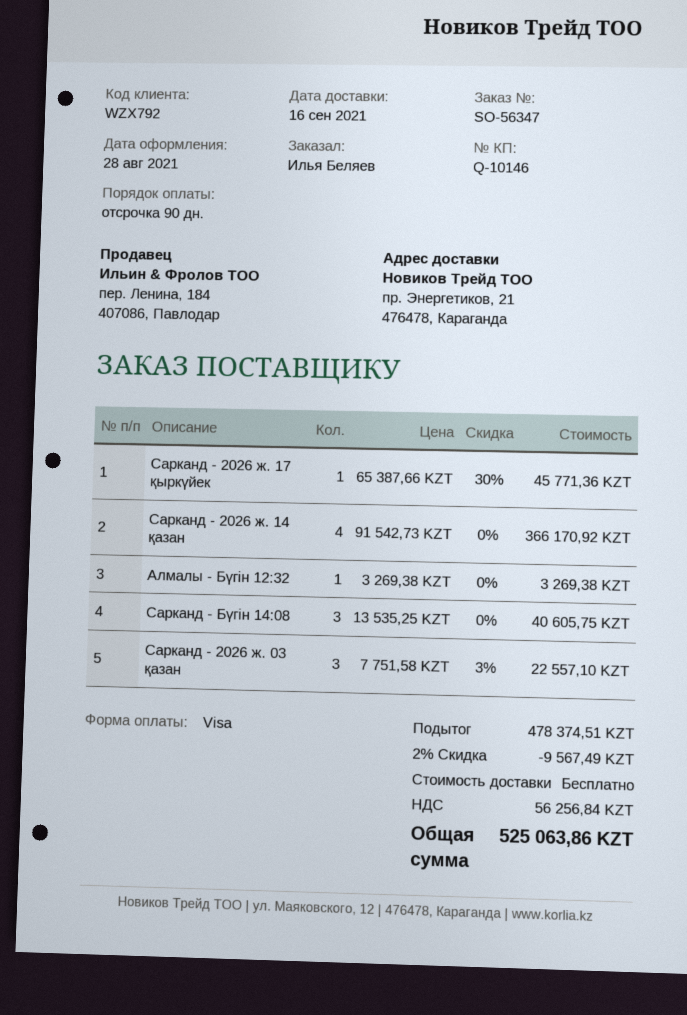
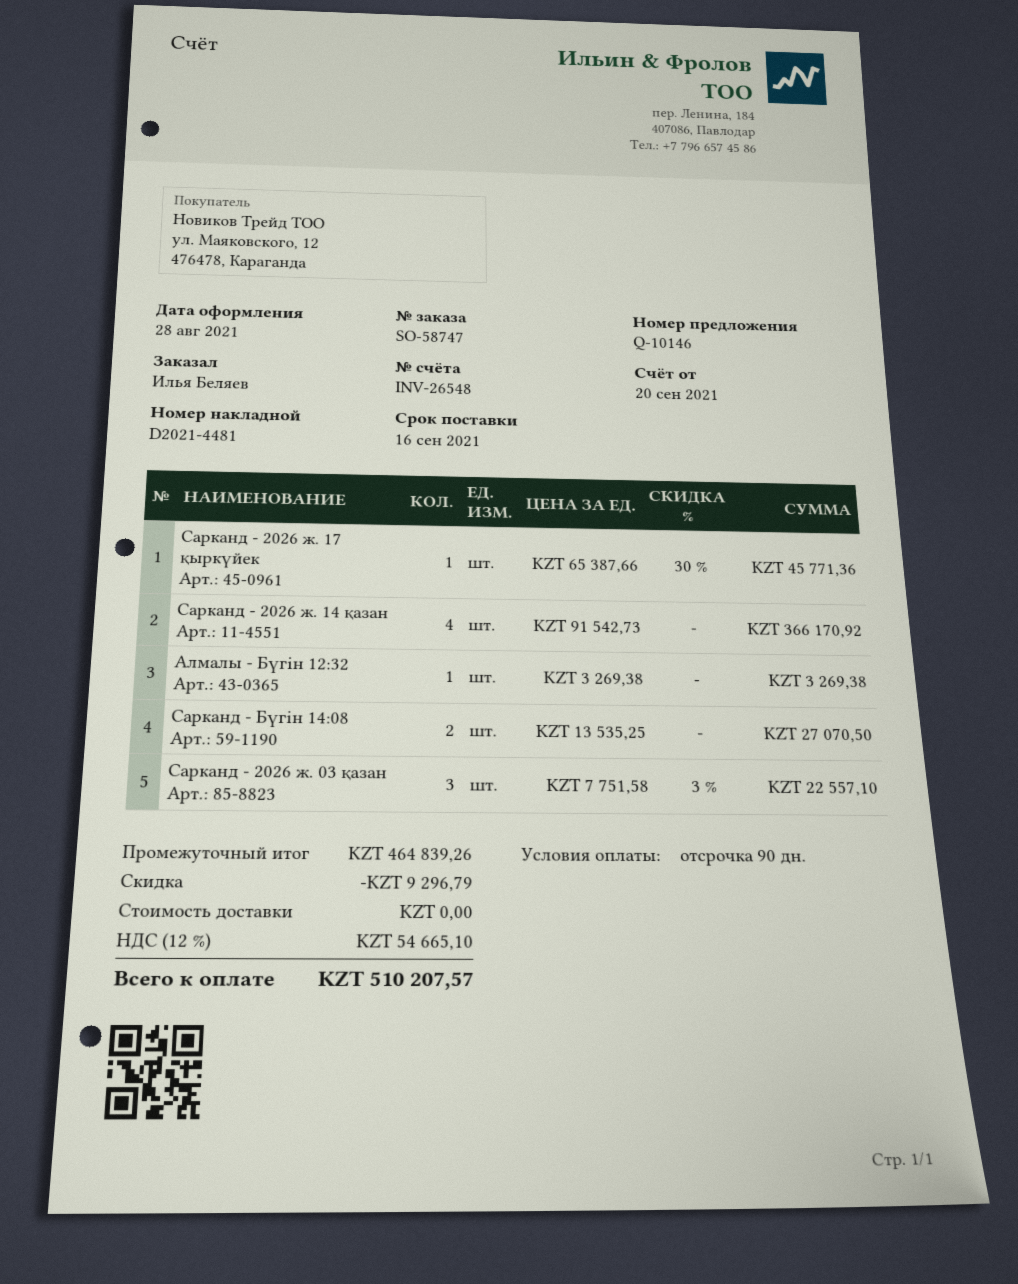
order number: SO-56347 -> SO-58747
Сарканд - Бүгін 14:08: 3 x 13535.25 = 40605.75 -> 2 x 13535.25 = 27070.50
subtotal: 478374.51 -> 464839.26
discount: 9567.49 -> 9296.79
tax: 56256.84 -> 54665.10
total: 525063.86 -> 510207.57

